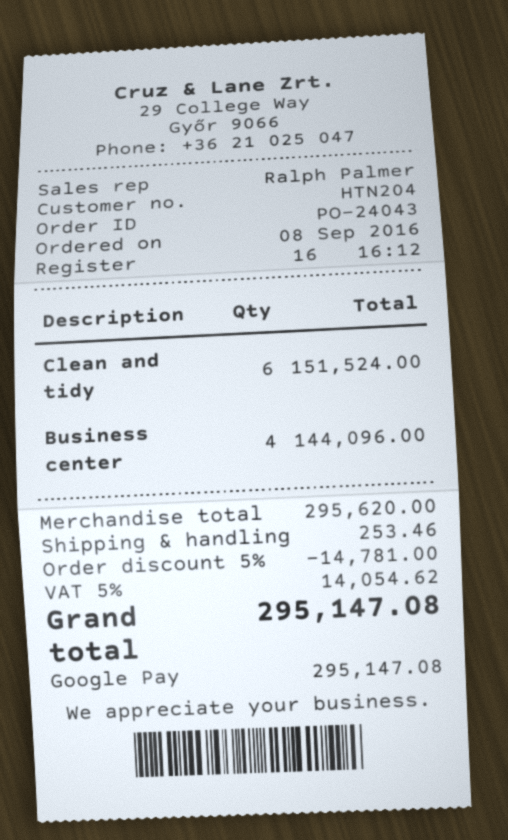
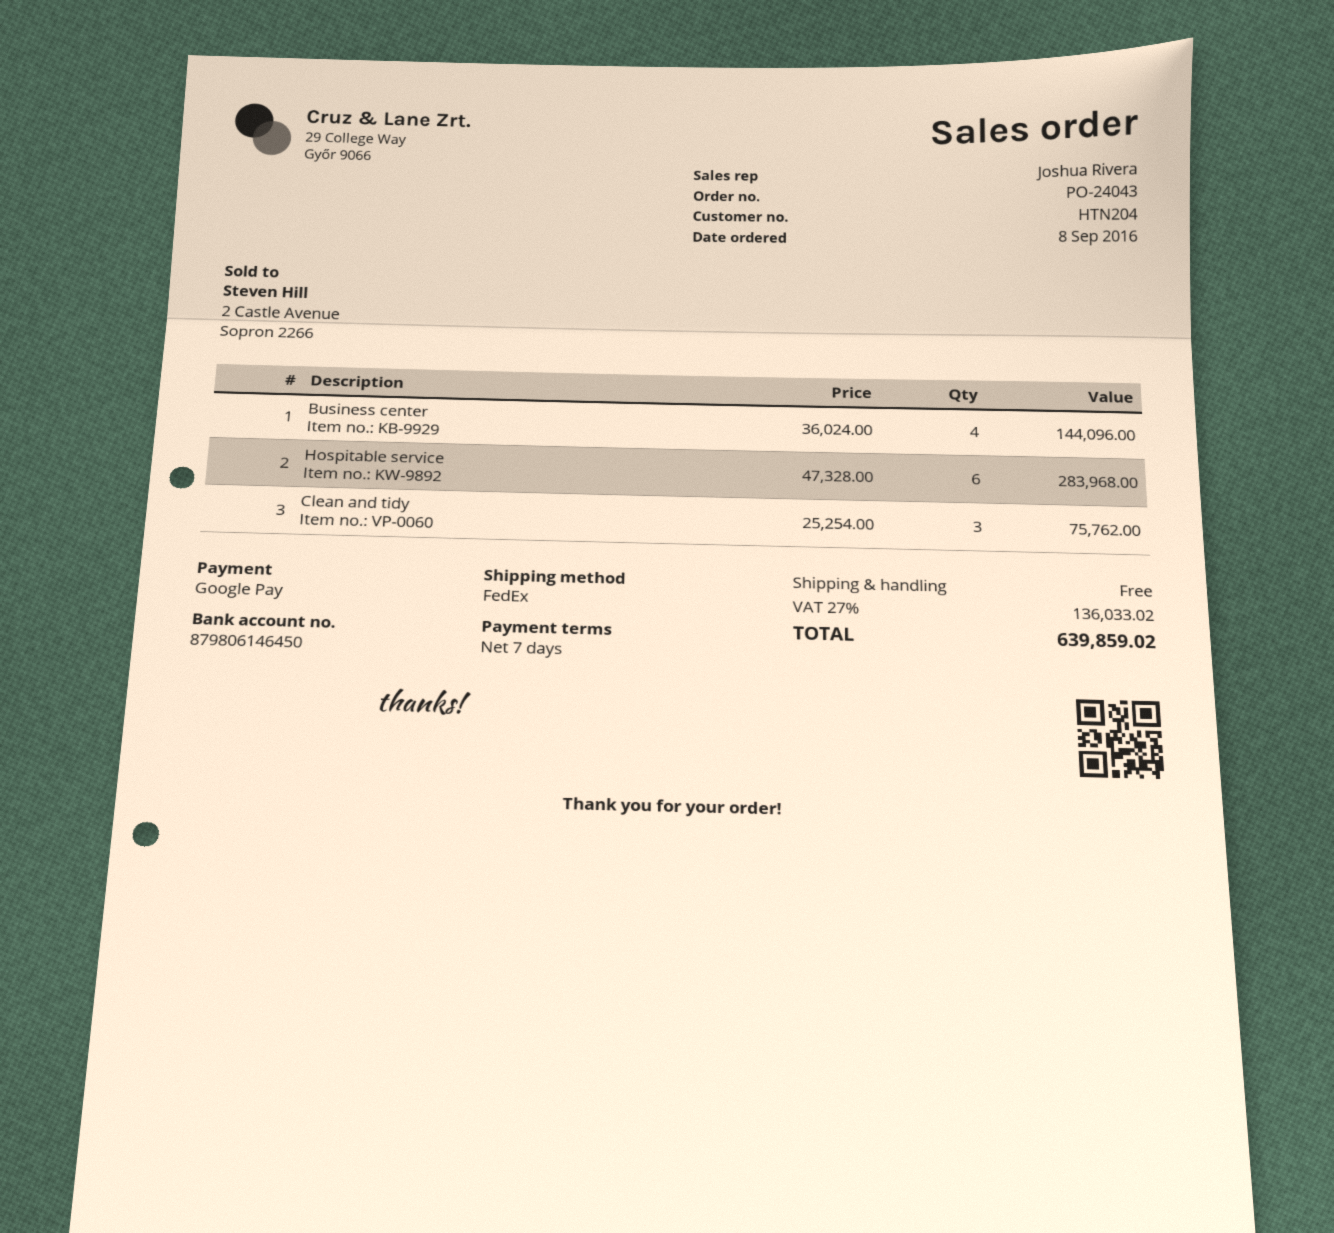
sales rep: Ralph Palmer -> Joshua Rivera
Clean and tidy: 6 for 151524.00 -> 3 for 75762.00
Hospitable service: none -> 6 for 283968.00
discount: 5% = 14781.00 -> none
shipping: 253.46 -> 0.00
tax: 5% = 14054.62 -> 27% = 136033.02
total: 295147.08 -> 639859.02

